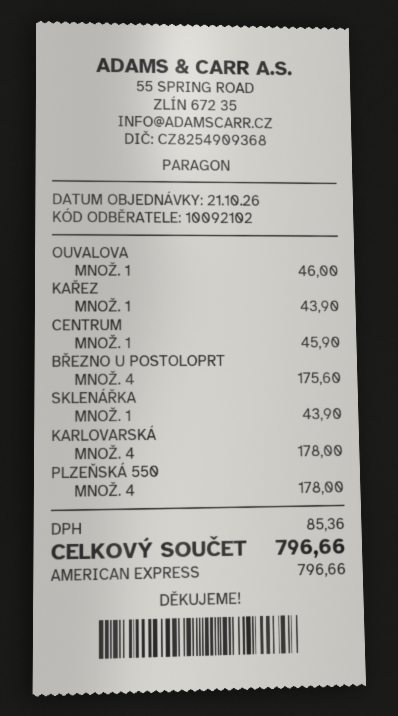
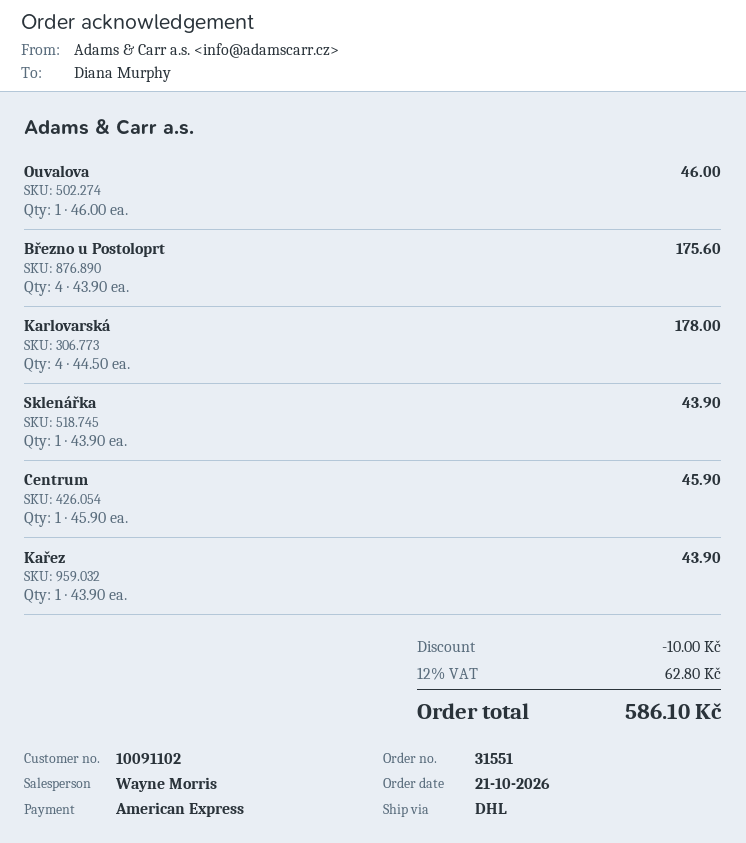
customer number: 10092102 -> 10091102
PLZEŇSKÁ 550: 4 for 178.00 -> none
discount: none -> 10.00
tax: 85.36 -> 62.80
total: 796.66 -> 586.10

